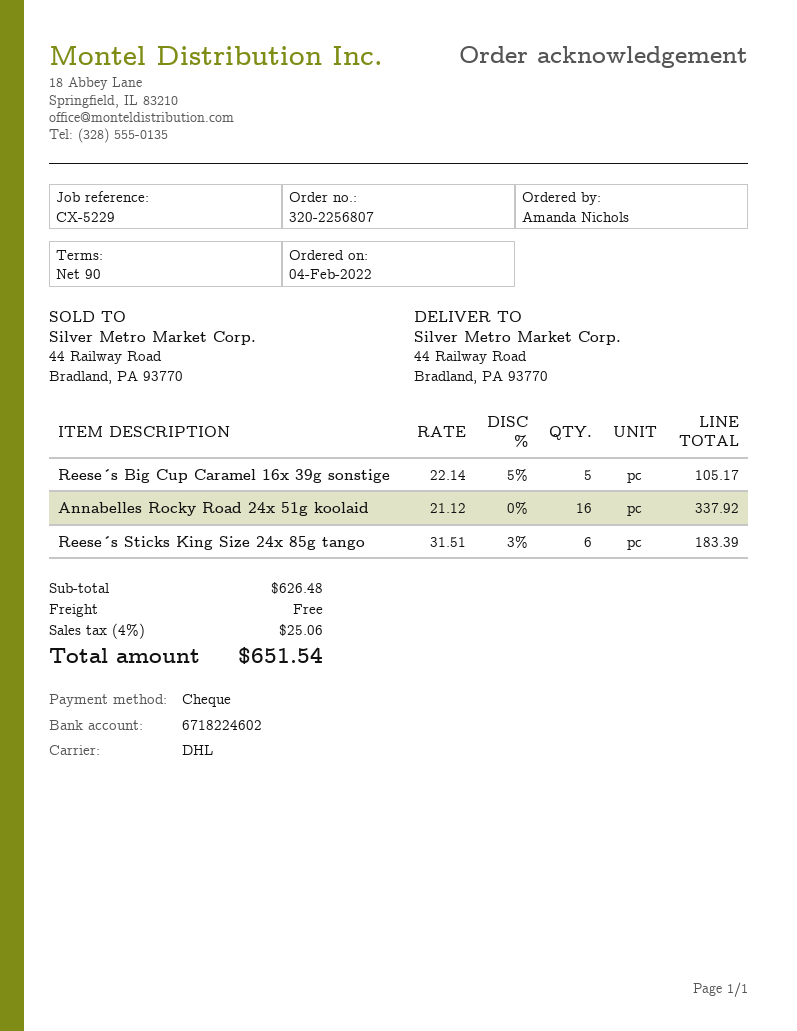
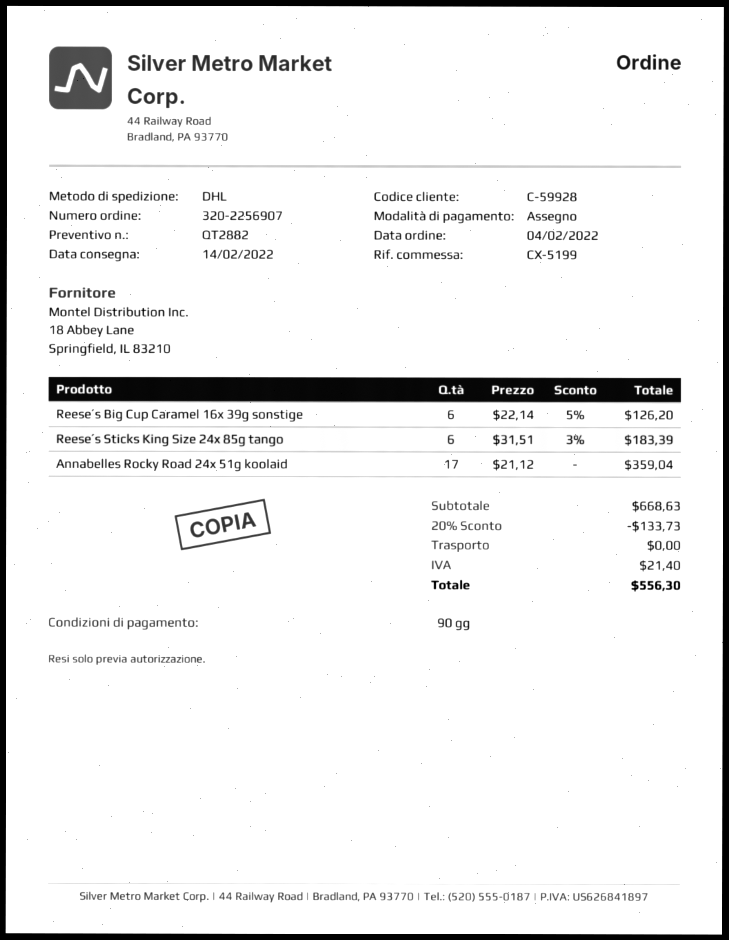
order number: 320-2256807 -> 320-2256907
reference: CX-5229 -> CX-5199
Reese´s Big Cup Caramel 16x 39g sonstige: 5 x 22.14 - 5% = 105.17 -> 6 x 22.14 - 5% = 126.20
Annabelles Rocky Road 24x 51g koolaid: 16 x 21.12 = 337.92 -> 17 x 21.12 = 359.04
subtotal: 626.48 -> 668.63
discount: none -> 20% = 133.73
tax: 25.06 -> 21.40
total: 651.54 -> 556.30

